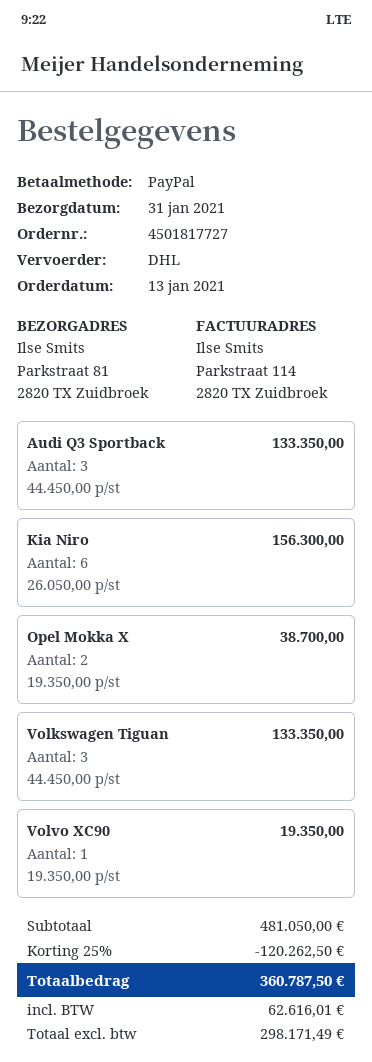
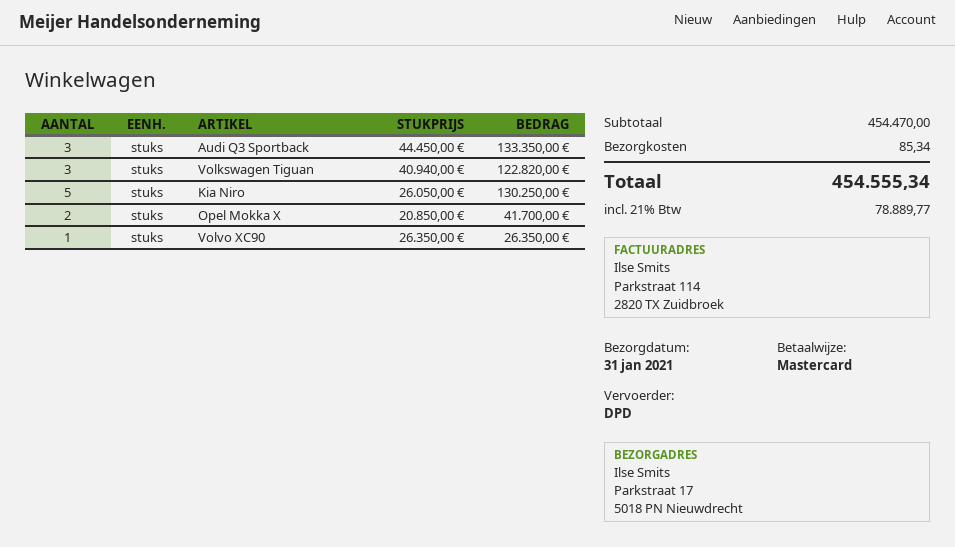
payment method: PayPal -> Mastercard
shipping method: DHL -> DPD
ship to: Parkstraat 81, 2820 TX Zuidbroek -> Parkstraat 17, 5018 PN Nieuwdrecht
Kia Niro: 6 x 26050.00 = 156300.00 -> 5 x 26050.00 = 130250.00
Opel Mokka X: 2 x 19350.00 = 38700.00 -> 2 x 20850.00 = 41700.00
Volkswagen Tiguan: 3 x 44450.00 = 133350.00 -> 3 x 40940.00 = 122820.00
Volvo XC90: 1 x 19350.00 = 19350.00 -> 1 x 26350.00 = 26350.00
subtotal: 481050.00 -> 454470.00
discount: 25% = 120262.50 -> none
shipping: none -> 85.34
tax: 62616.01 -> 78889.77
total: 360787.50 -> 454555.34

